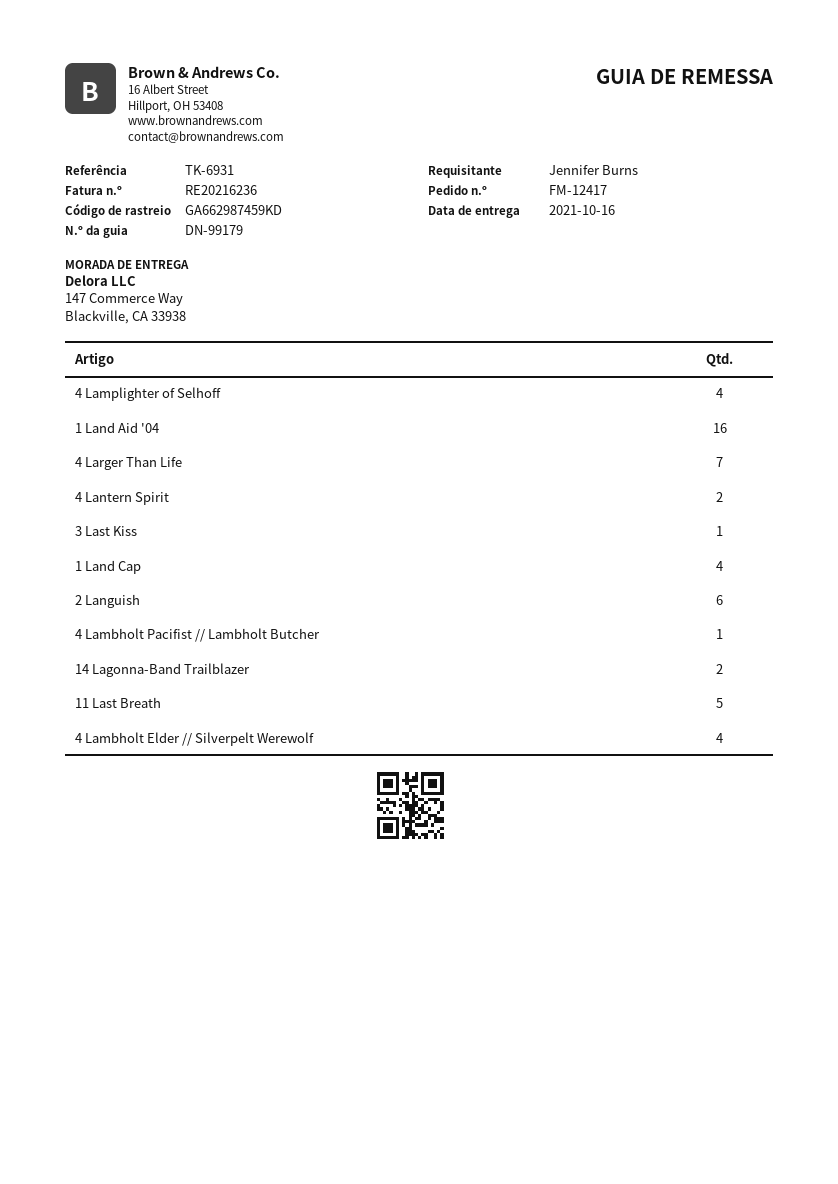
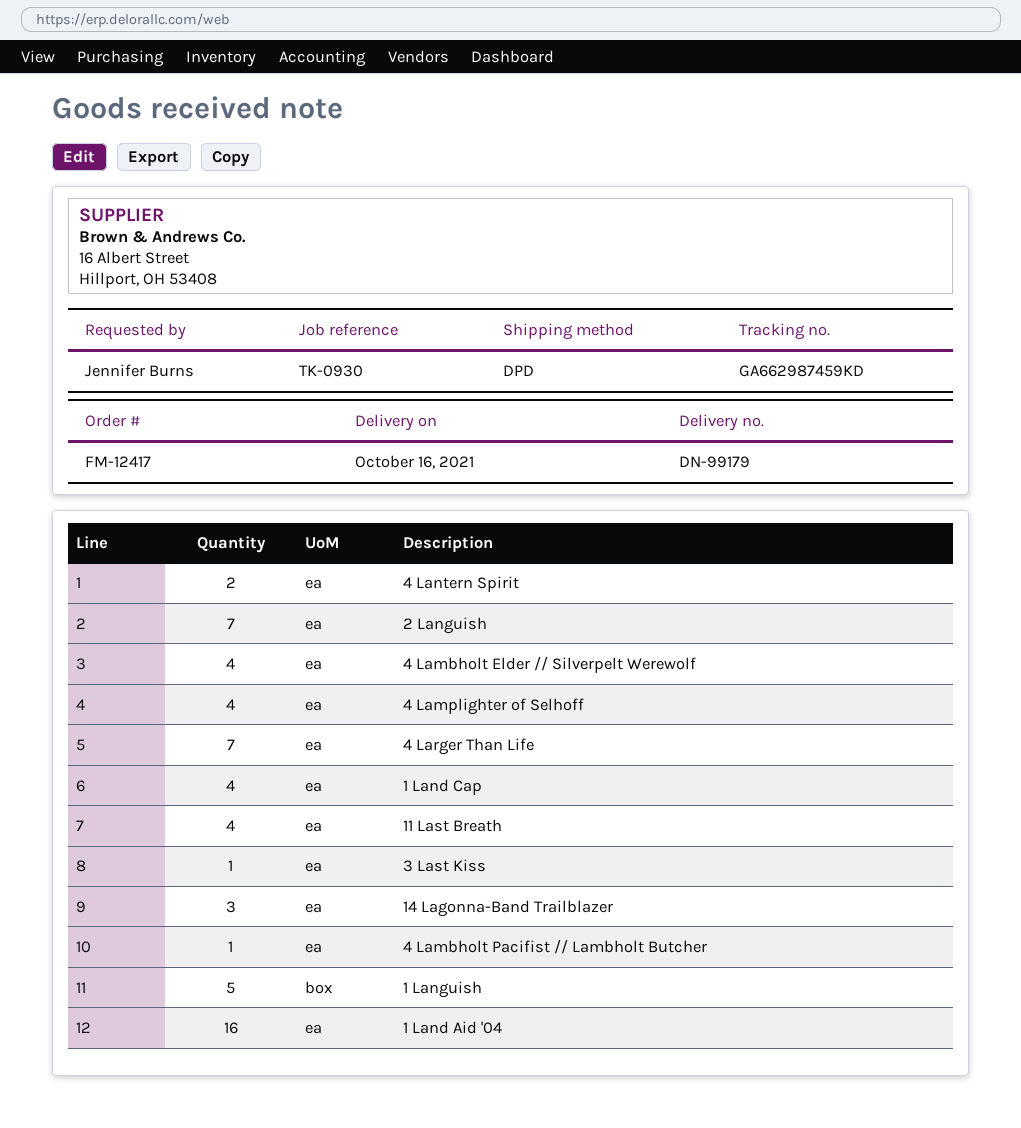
reference: TK-6931 -> TK-0930
2 Languish: 6 -> 7
14 Lagonna-Band Trailblazer: 2 -> 3
11 Last Breath: 5 -> 4
1 Languish: none -> 5

